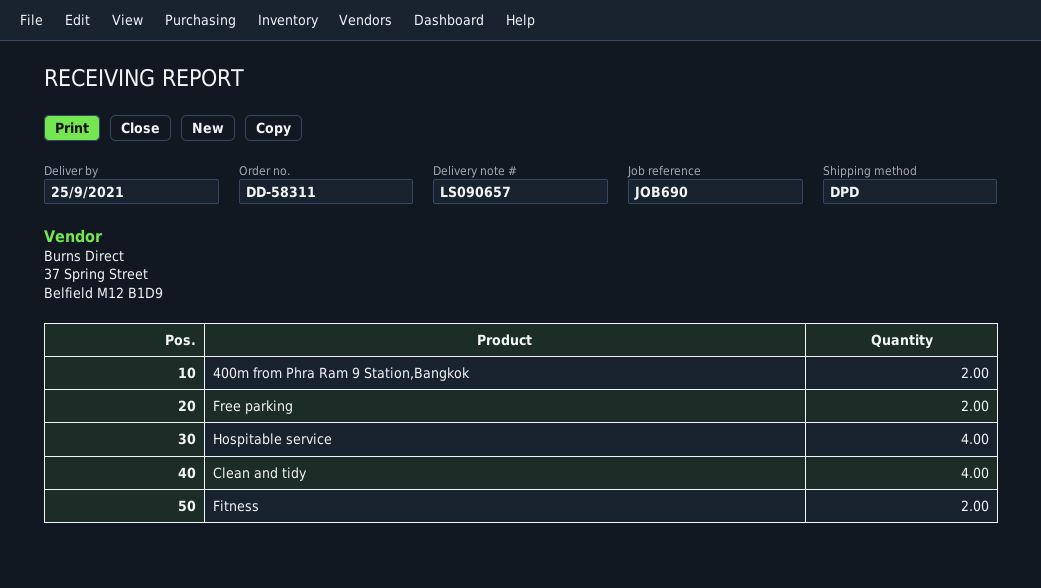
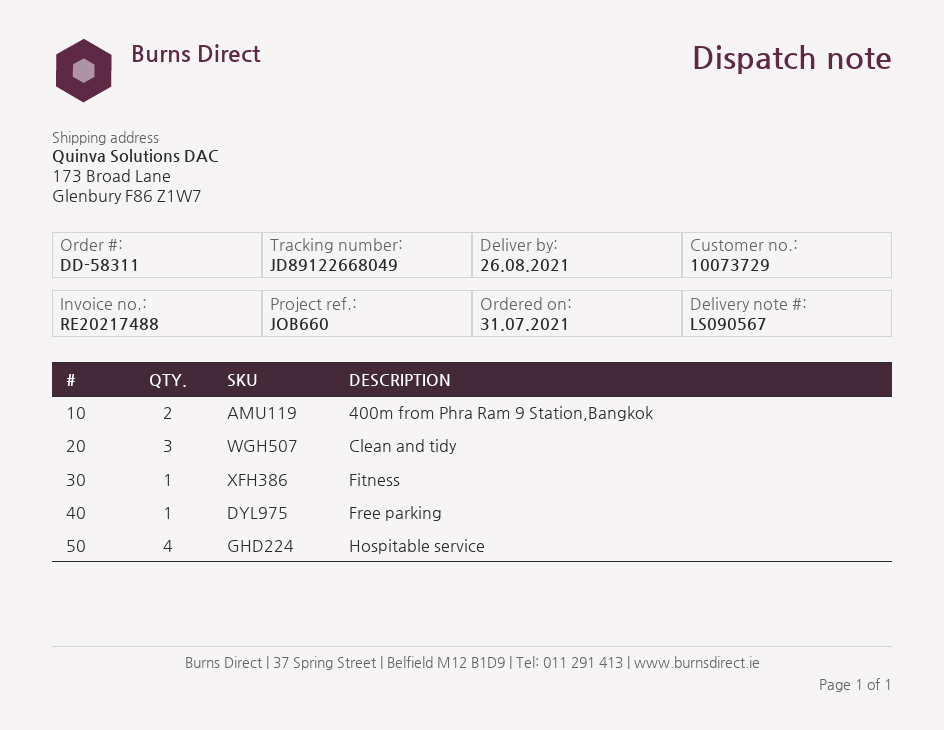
delivery note number: LS090657 -> LS090567
delivery date: 2021-09-25 -> 2021-08-26
reference: JOB690 -> JOB660
Free parking: 2 -> 1
Clean and tidy: 4 -> 3
Fitness: 2 -> 1

